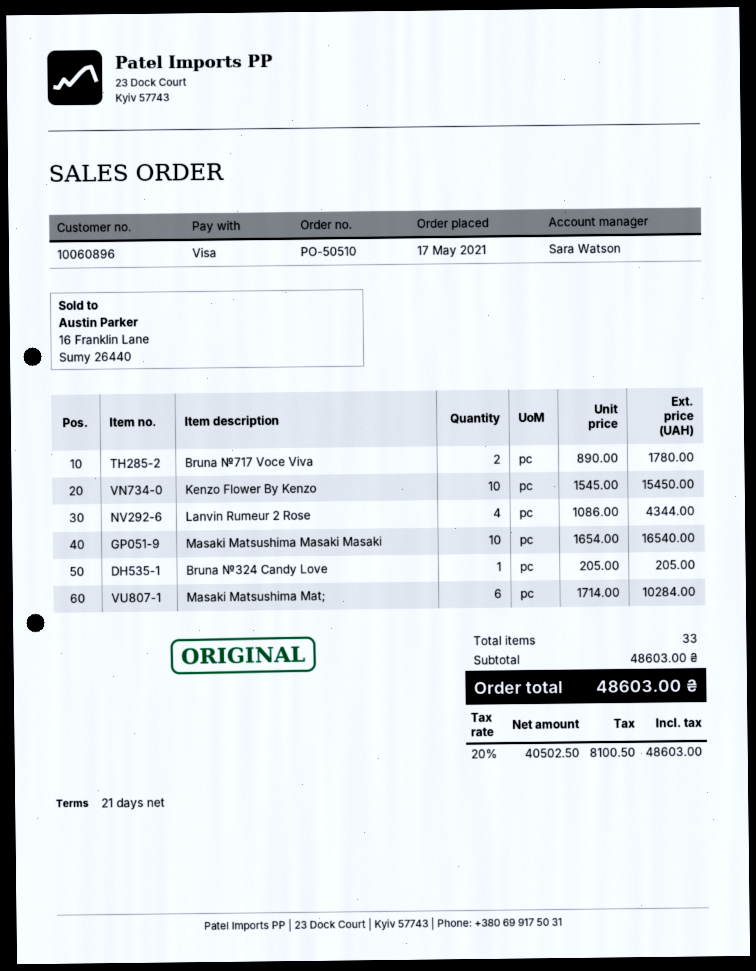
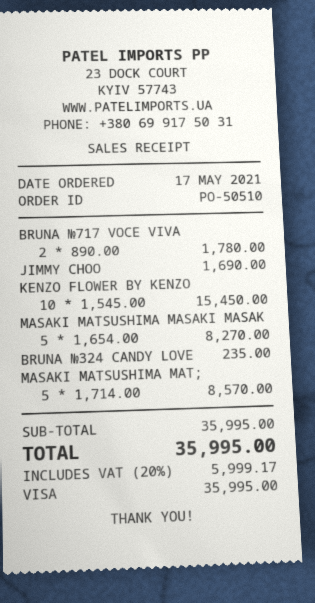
Lanvin Rumeur 2 Rose: 4 x 1086.00 = 4344.00 -> none
Masaki Matsushima Masaki Masaki: 10 x 1654.00 = 16540.00 -> 5 x 1654.00 = 8270.00
Bruna №324 Candy Love: 1 x 205.00 = 205.00 -> 1 x 235.00 = 235.00
Masaki Matsushima Mat;: 6 x 1714.00 = 10284.00 -> 5 x 1714.00 = 8570.00
JIMMY CHOO: none -> 1 x 1690.00 = 1690.00
subtotal: 48603.00 -> 35995.00
tax: 20% = 8100.50 -> 20% = 5999.17
total: 48603.00 -> 35995.00

